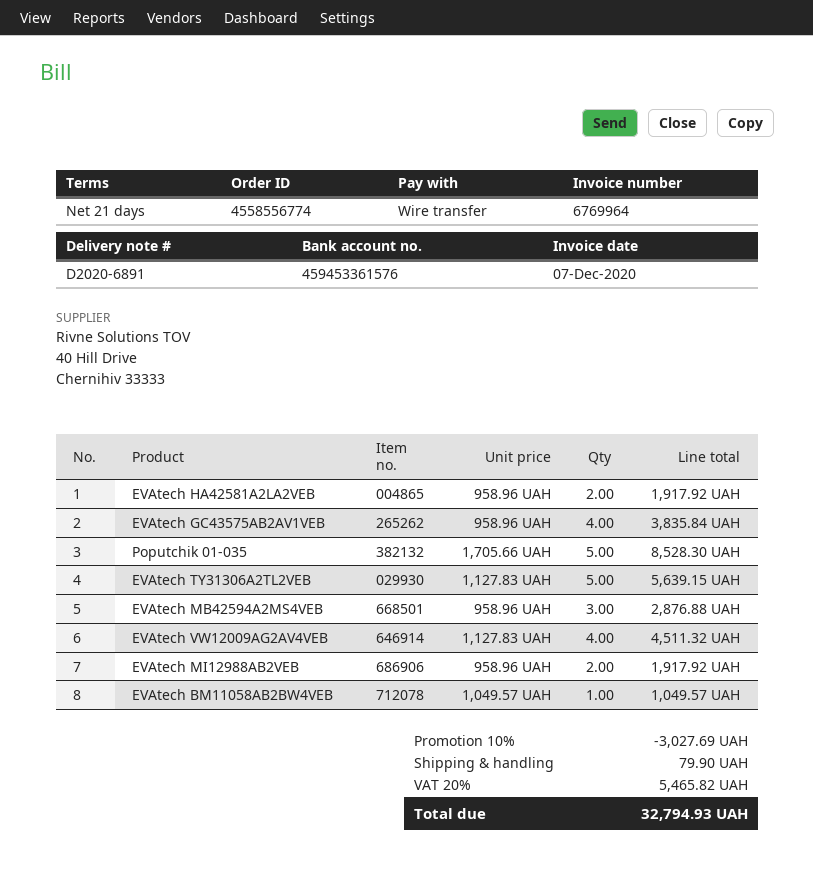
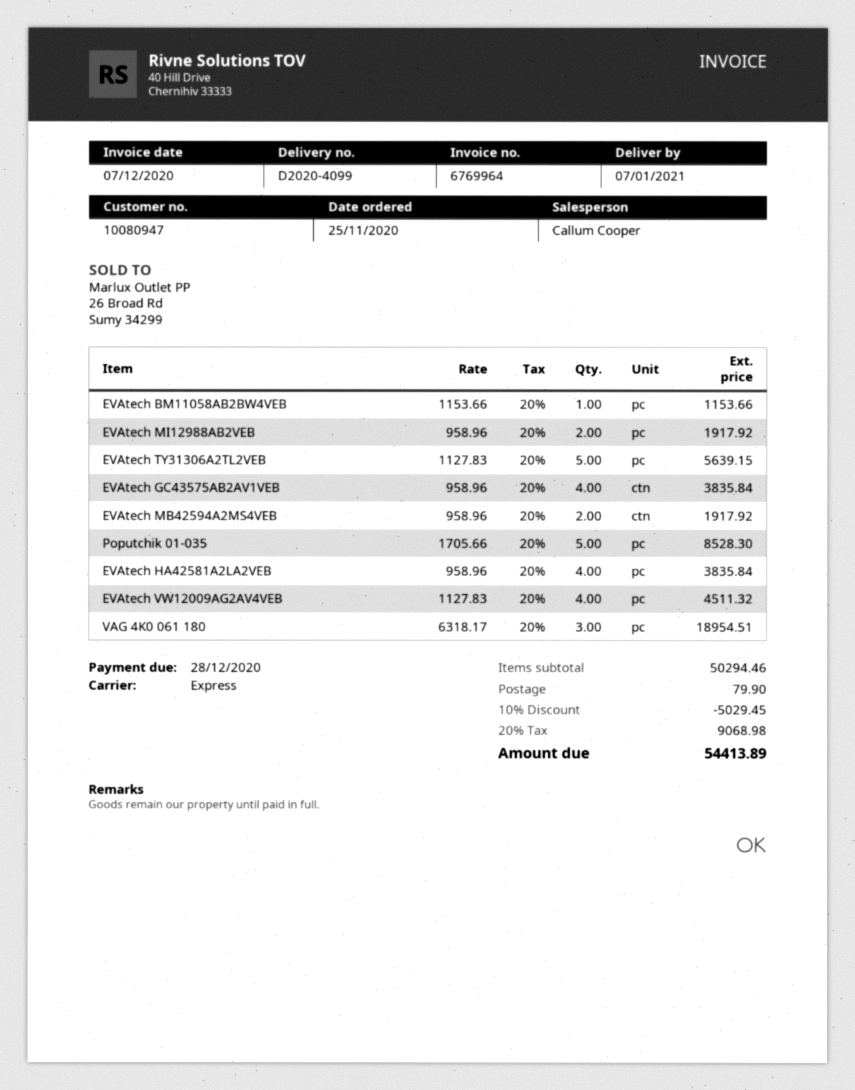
delivery note number: D2020-6891 -> D2020-4099
EVAtech HA42581A2LA2VEB: 2 x 958.96 = 1917.92 -> 4 x 958.96 = 3835.84
EVAtech MB42594A2MS4VEB: 3 x 958.96 = 2876.88 -> 2 x 958.96 = 1917.92
EVAtech BM11058AB2BW4VEB: 1 x 1049.57 = 1049.57 -> 1 x 1153.66 = 1153.66
VAG 4K0 061 180: none -> 3 x 6318.17 = 18954.51
discount: 10% = 3027.69 -> 10% = 5029.45
tax: 20% = 5465.82 -> 20% = 9068.98
total: 32794.93 -> 54413.89

